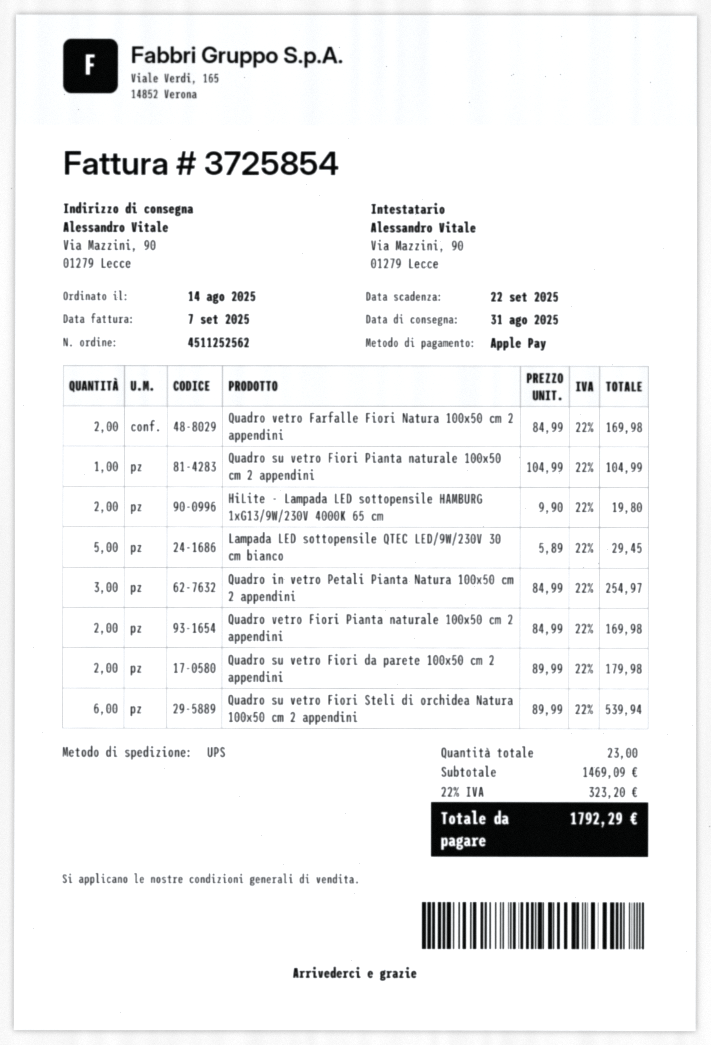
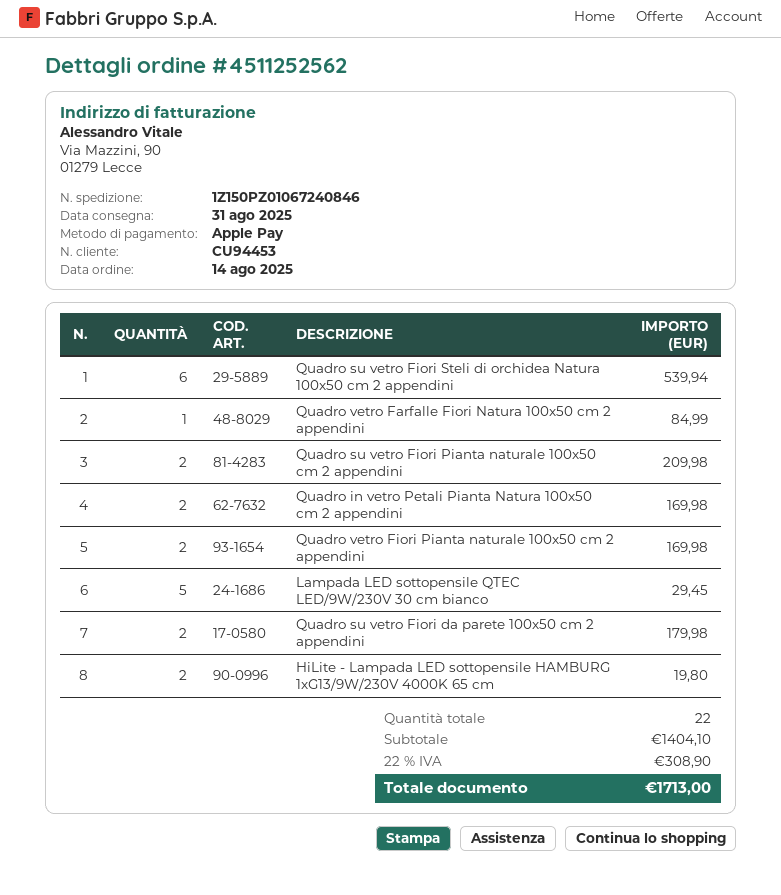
Quadro vetro Farfalle Fiori Natura 100x50 cm 2 appendini: 2 for 169.98 -> 1 for 84.99
Quadro su vetro Fiori Pianta naturale 100x50 cm 2 appendini: 1 for 104.99 -> 2 for 209.98
Quadro in vetro Petali Pianta Natura 100x50 cm 2 appendini: 3 for 254.97 -> 2 for 169.98
total quantity: 23 -> 22
subtotal: 1469.09 -> 1404.10
tax: 22% = 323.20 -> 22% = 308.90
total: 1792.29 -> 1713.00

